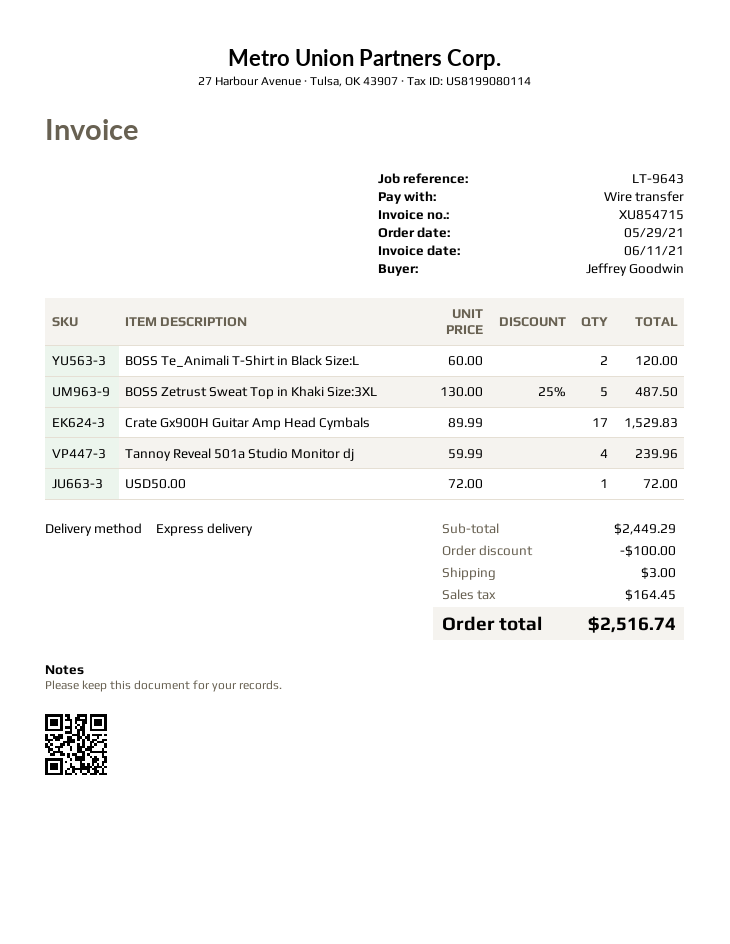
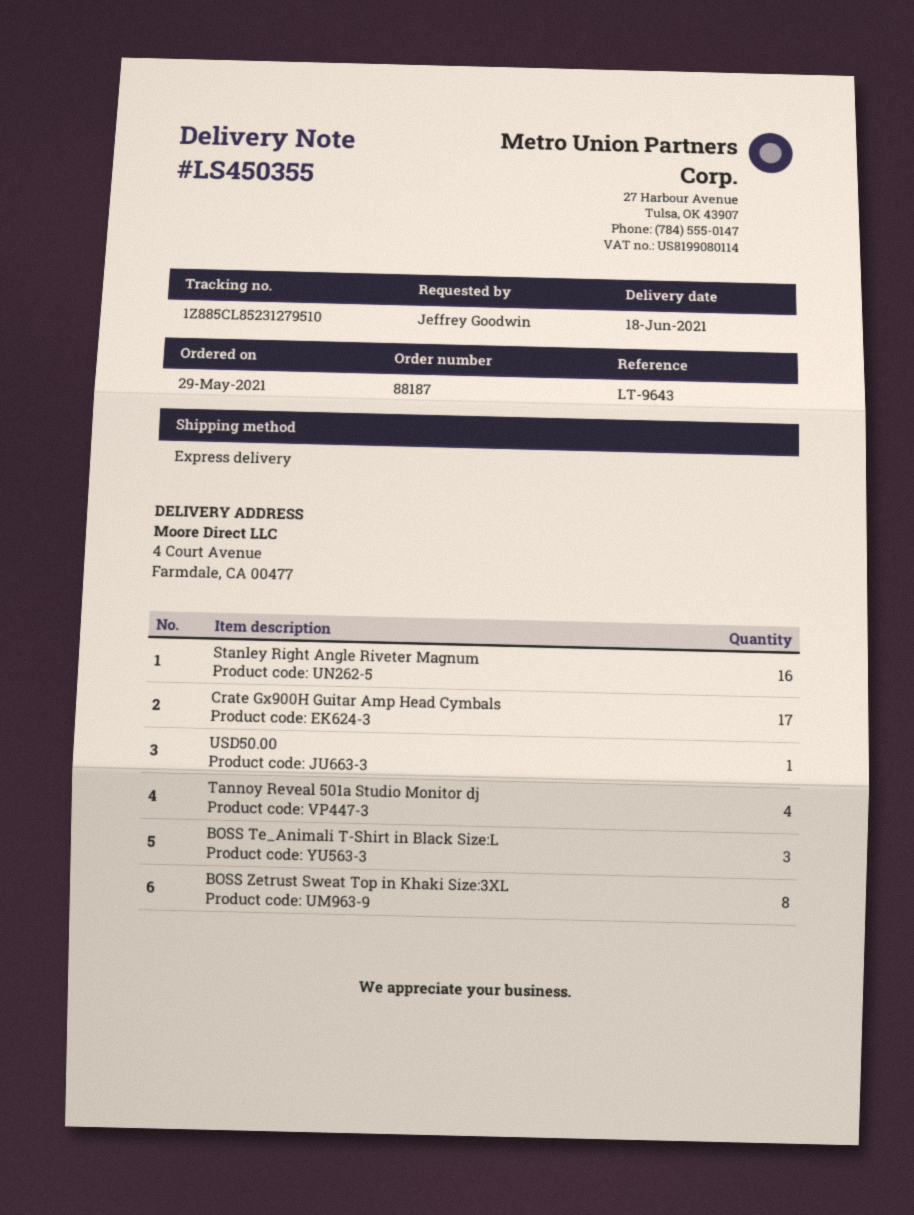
BOSS Te_Animali T-Shirt in Black Size:L: 2 -> 3
BOSS Zetrust Sweat Top in Khaki Size:3XL: 5 -> 8
Stanley Right Angle Riveter Magnum: none -> 16

